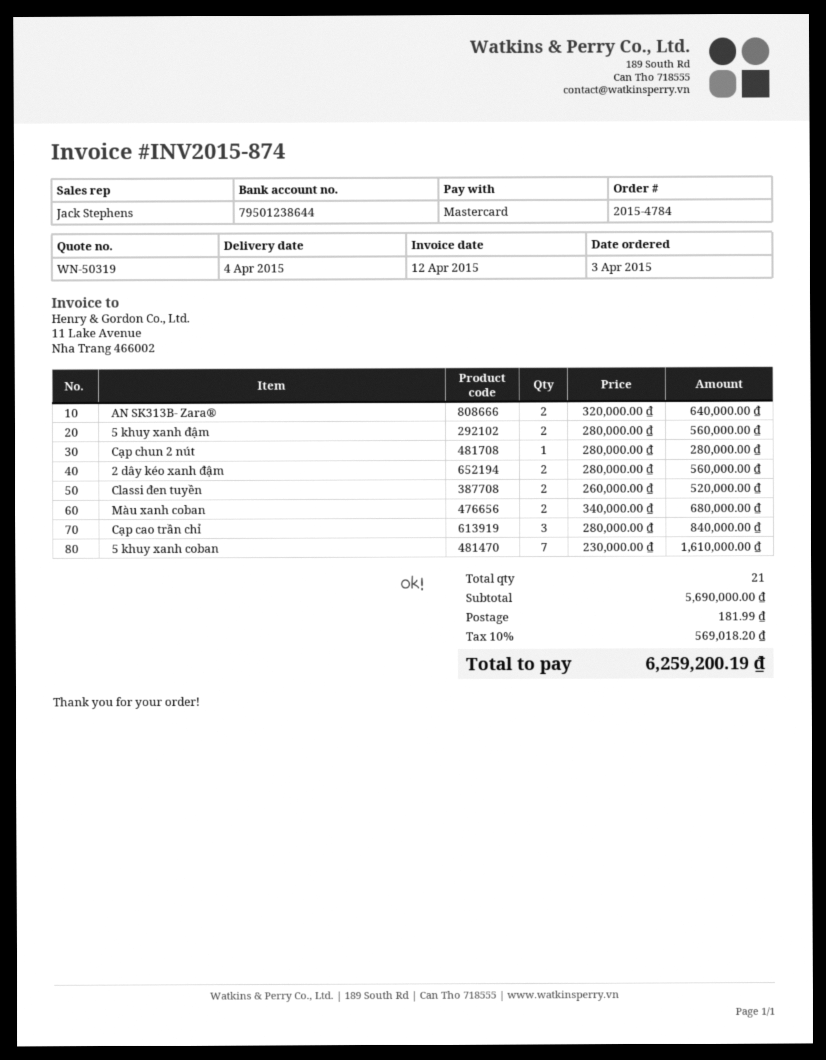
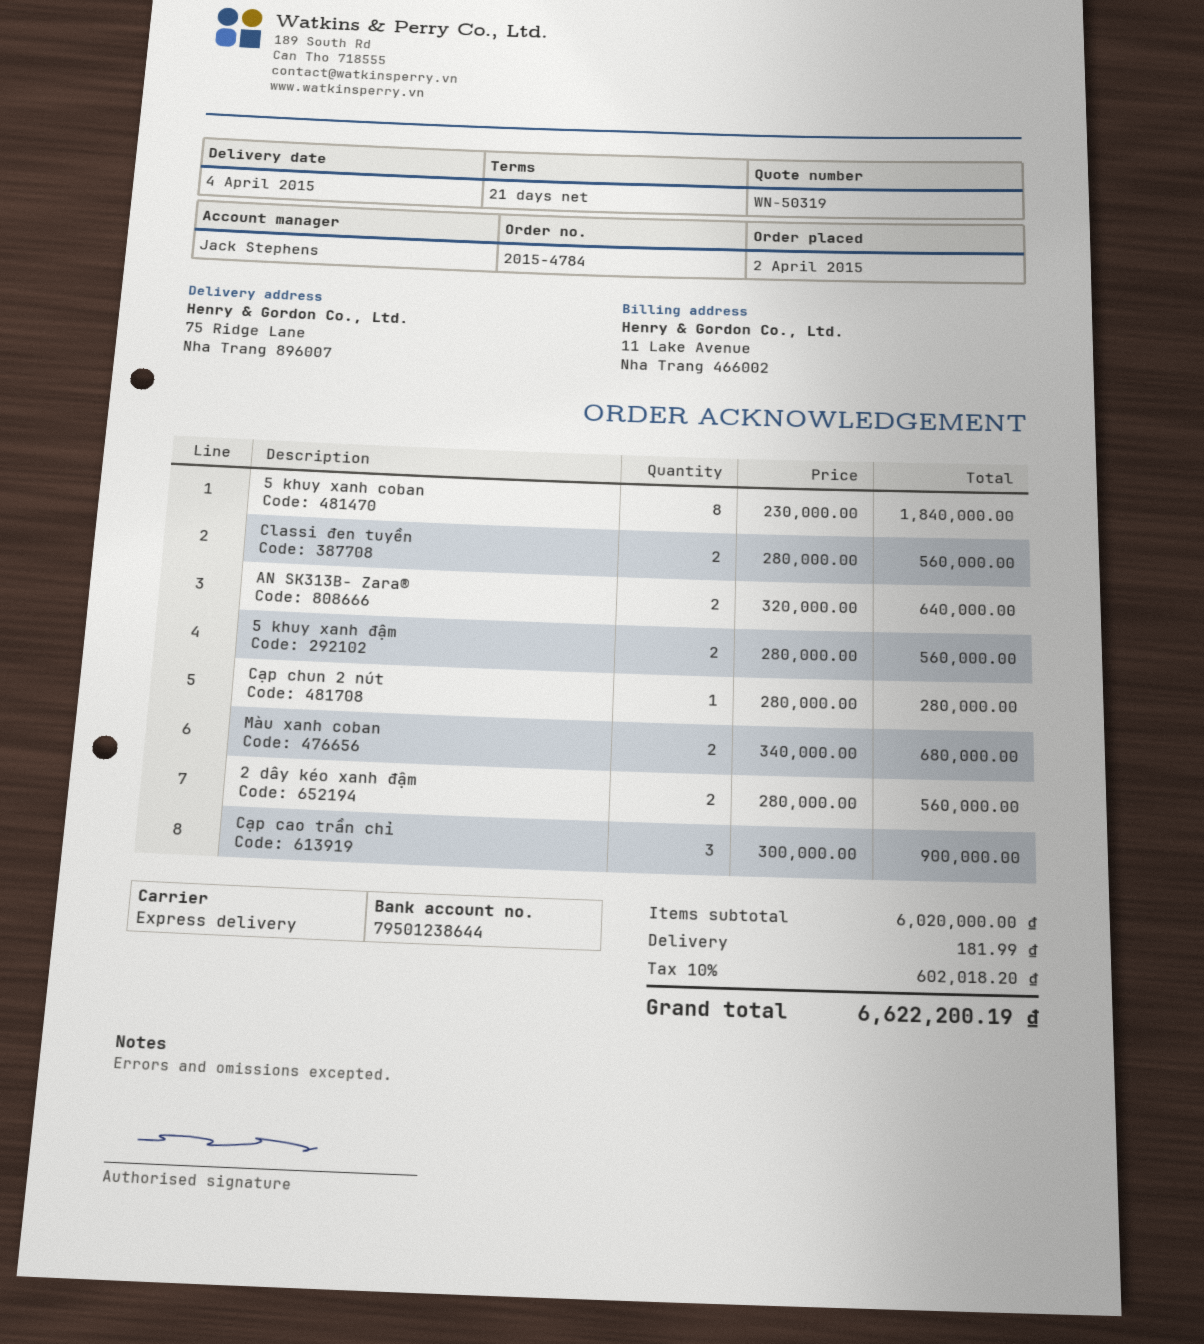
order date: 2015-04-03 -> 2015-04-02
Classi đen tuyền: 2 x 260000.00 = 520000.00 -> 2 x 280000.00 = 560000.00
Cạp cao trần chỉ: 3 x 280000.00 = 840000.00 -> 3 x 300000.00 = 900000.00
5 khuy xanh coban: 7 x 230000.00 = 1610000.00 -> 8 x 230000.00 = 1840000.00
subtotal: 5690000.00 -> 6020000.00
tax: 10% = 569018.20 -> 10% = 602018.20
total: 6259200.19 -> 6622200.19

